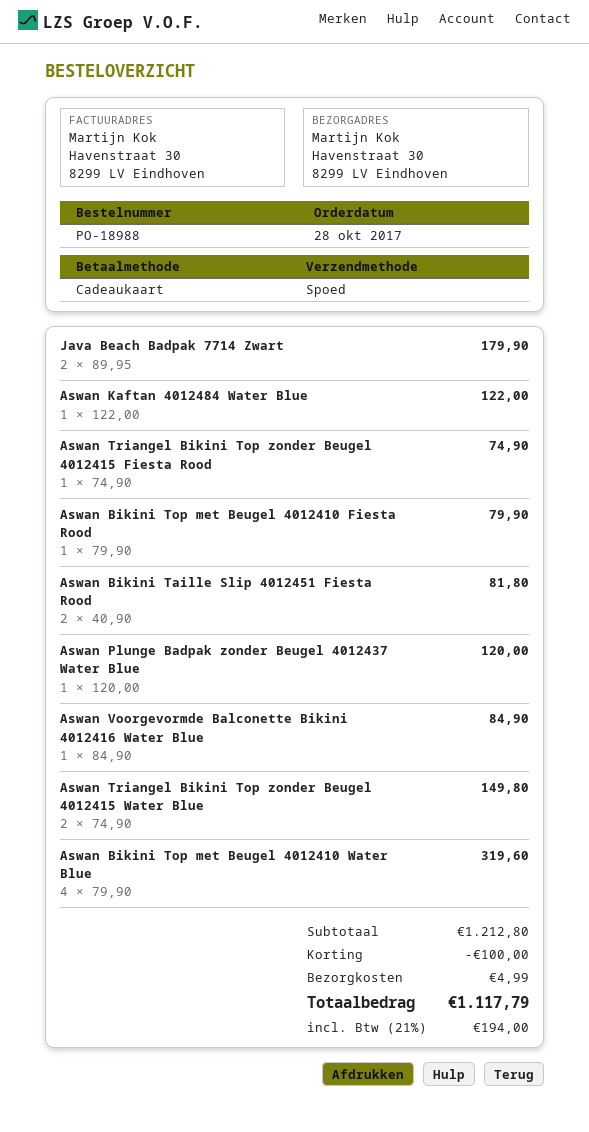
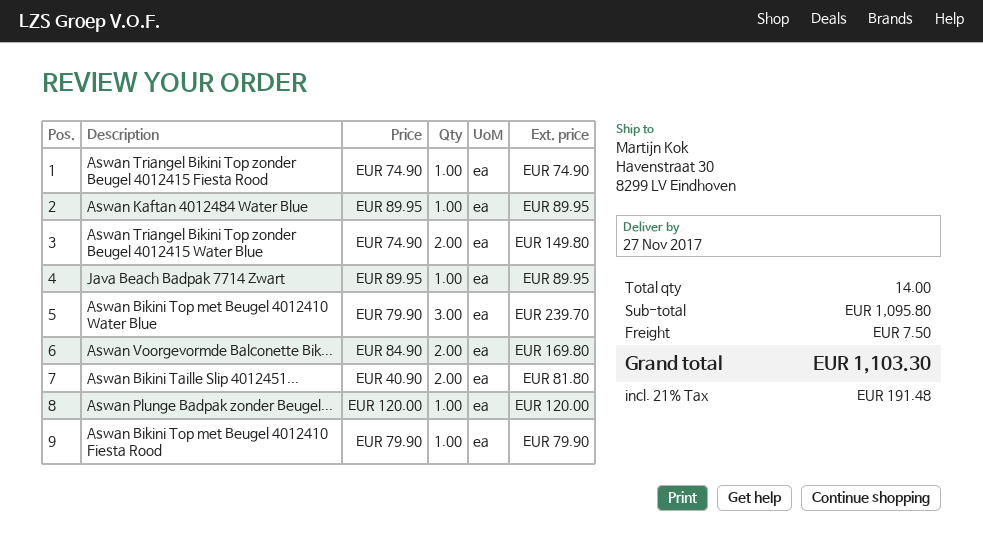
Java Beach Badpak 7714 Zwart: 2 x 89.95 = 179.90 -> 1 x 89.95 = 89.95
Aswan Kaftan 4012484 Water Blue: 1 x 122.00 = 122.00 -> 1 x 89.95 = 89.95
Aswan Voorgevormde Balconette Bikini 4012416 Water Blue: 1 x 84.90 = 84.90 -> 2 x 84.90 = 169.80
Aswan Bikini Top met Beugel 4012410 Water Blue: 4 x 79.90 = 319.60 -> 3 x 79.90 = 239.70
subtotal: 1212.80 -> 1095.80
discount: 100.00 -> none
shipping: 4.99 -> 7.50
tax: 21% = 194.00 -> 21% = 191.48
total: 1117.79 -> 1103.30

